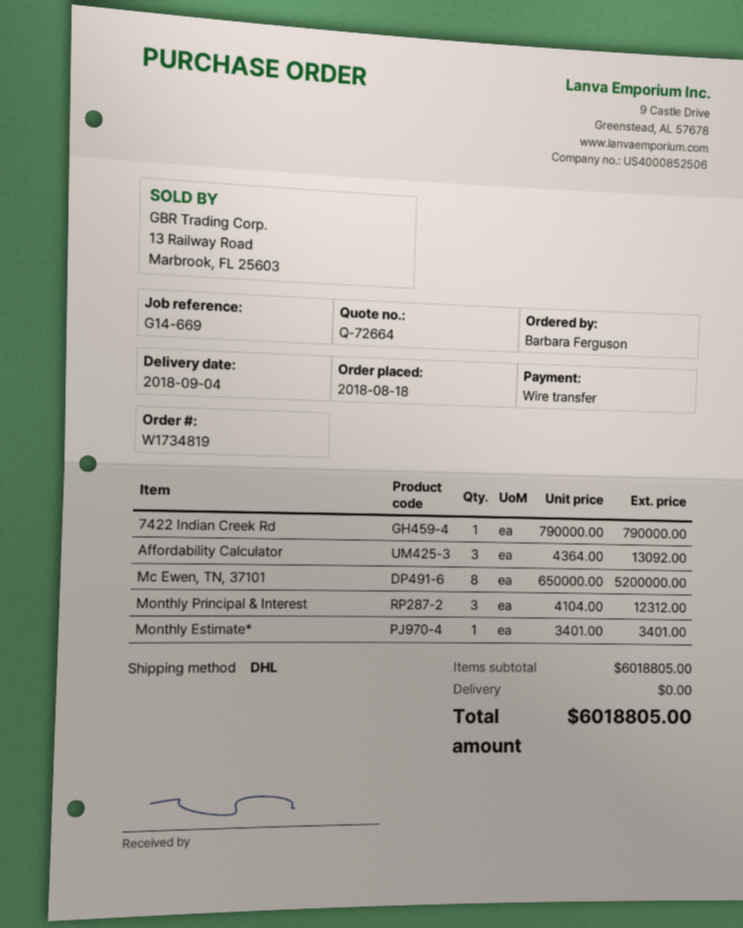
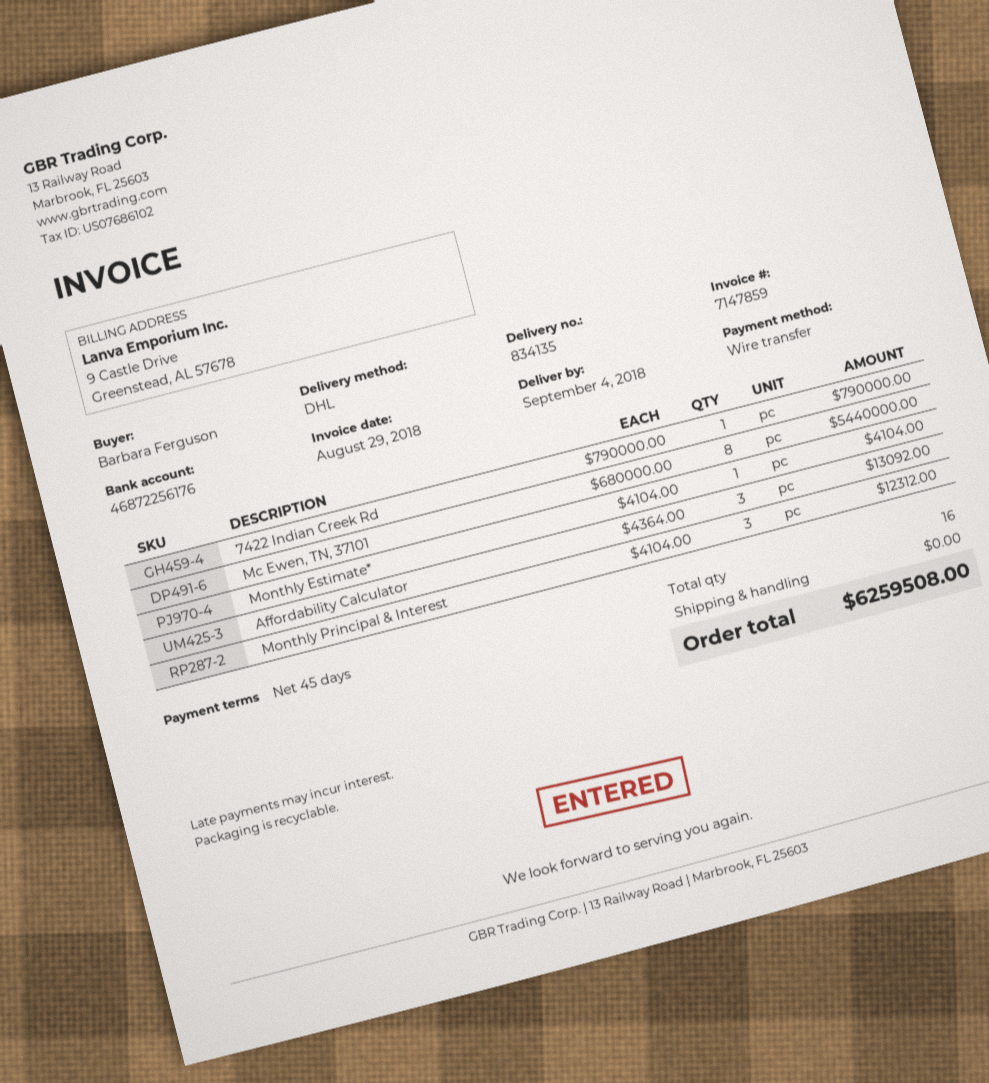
Mc Ewen, TN, 37101: 8 x 650000.00 = 5200000.00 -> 8 x 680000.00 = 5440000.00
Monthly Estimate*: 1 x 3401.00 = 3401.00 -> 1 x 4104.00 = 4104.00
total: 6018805.00 -> 6259508.00

